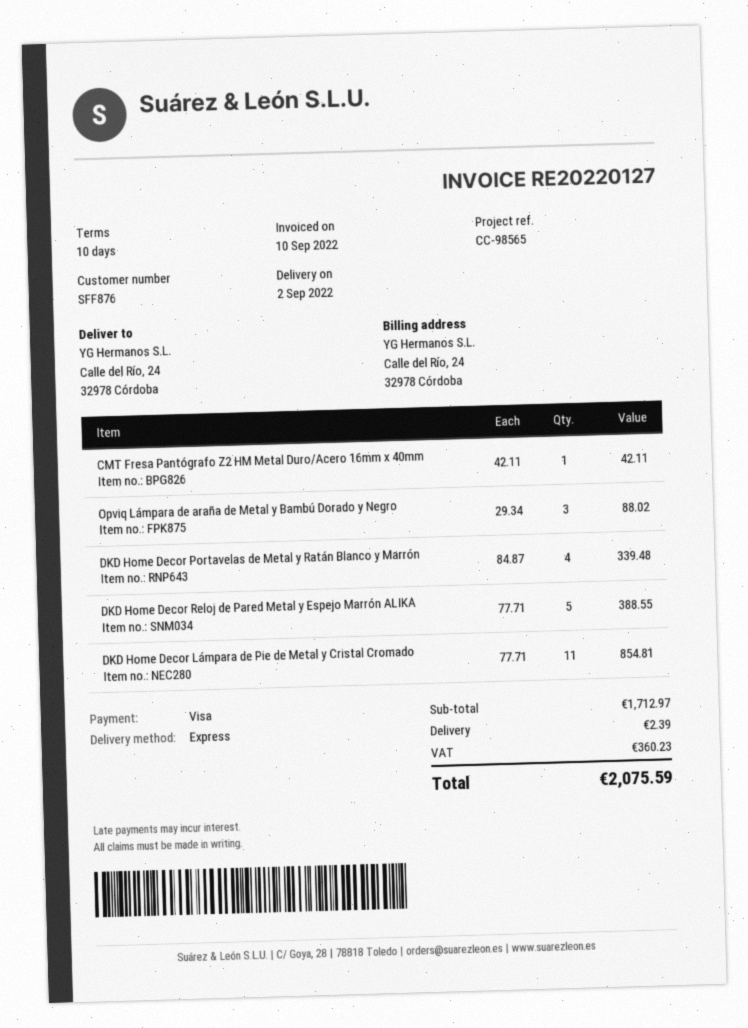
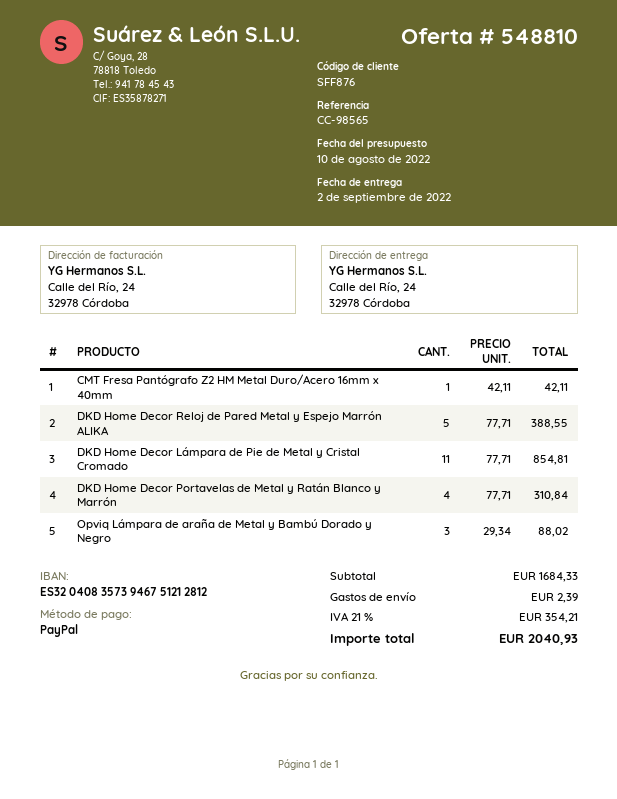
payment method: Visa -> PayPal
DKD Home Decor Portavelas de Metal y Ratán Blanco y Marrón: 4 x 84.87 = 339.48 -> 4 x 77.71 = 310.84
subtotal: 1712.97 -> 1684.33
tax: 360.23 -> 354.21
total: 2075.59 -> 2040.93

